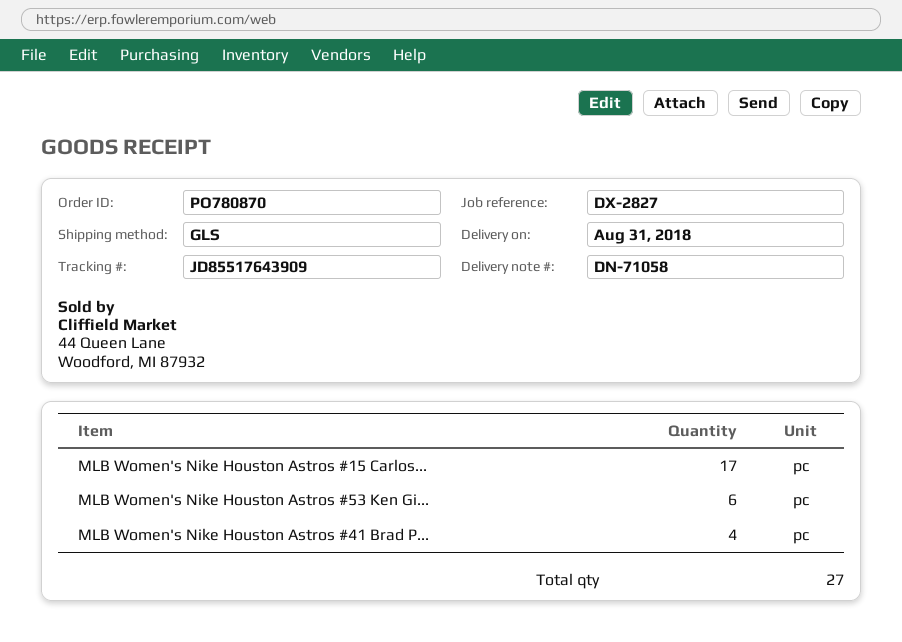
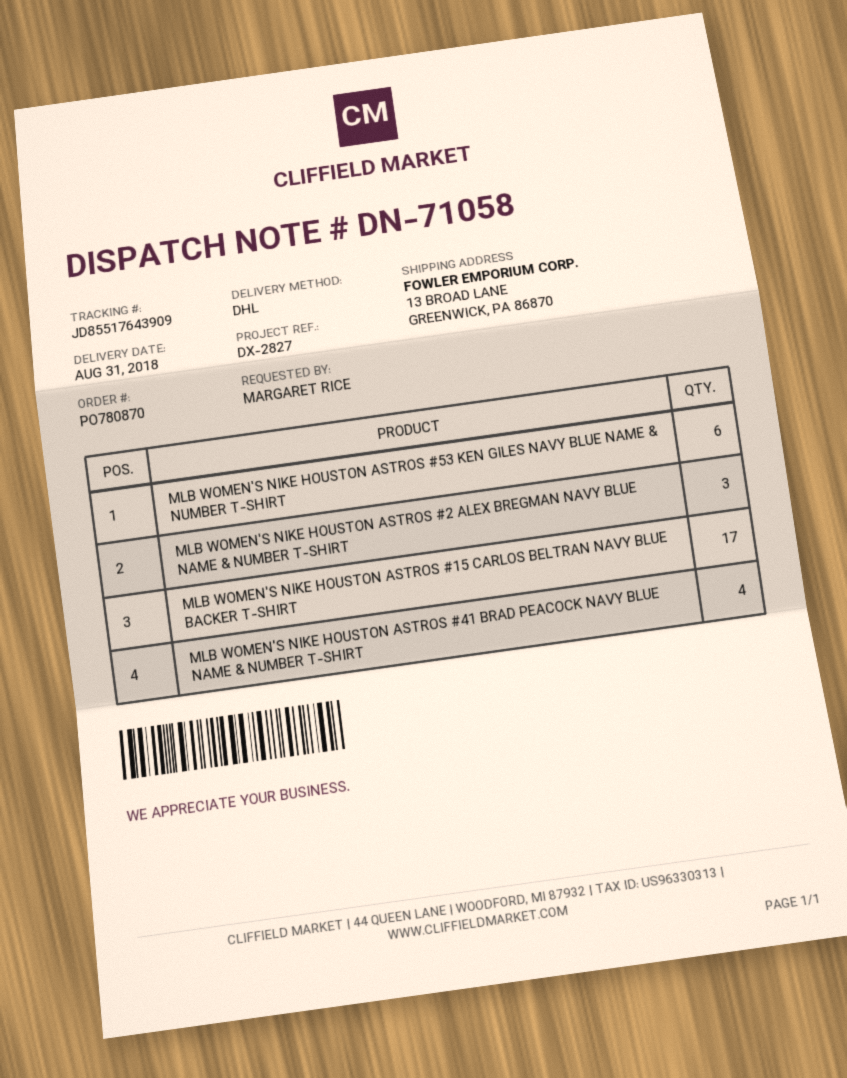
shipping method: GLS -> DHL
MLB WOMEN'S NIKE HOUSTON ASTROS #2 ALEX BREGMAN NAVY BLUE NAME & NUMBER T-SHIRT: none -> 3

